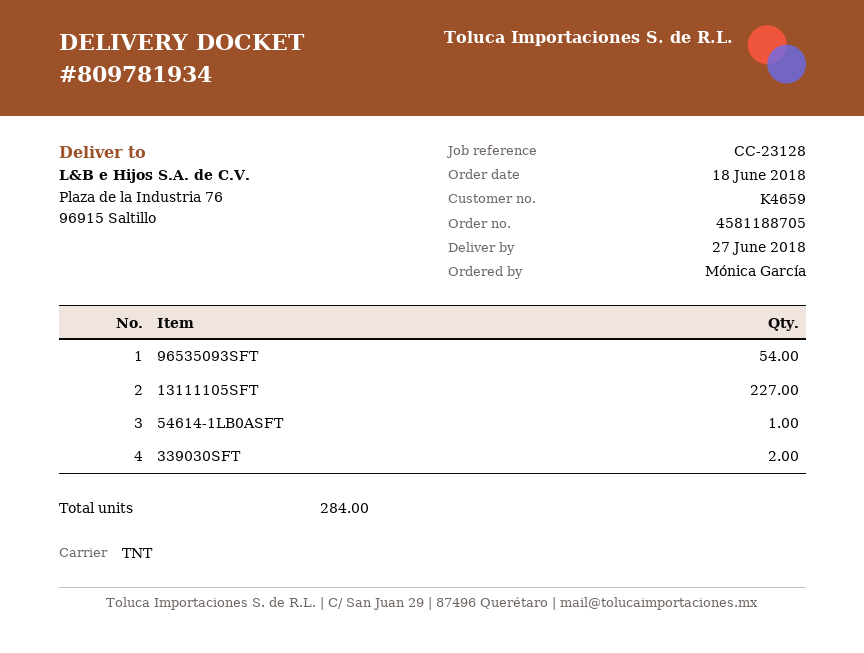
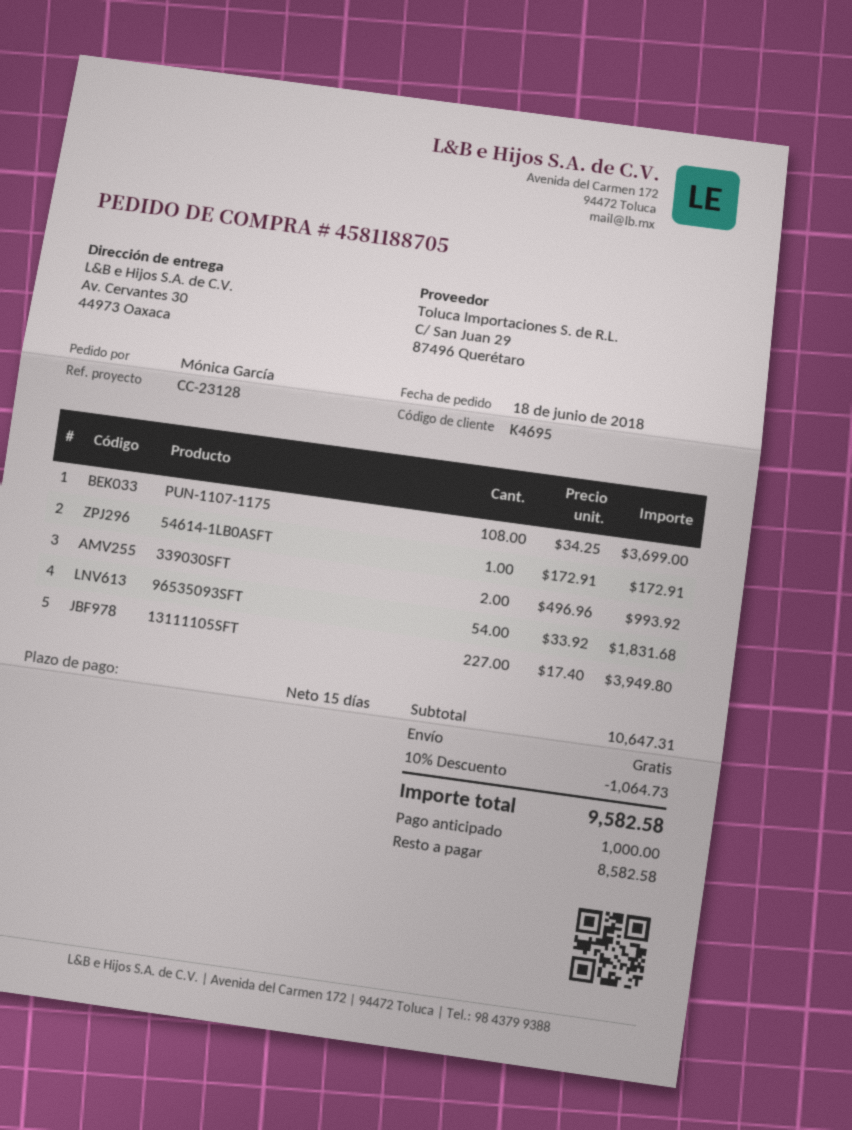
customer number: K4659 -> K4695
ship to: Plaza de la Industria 76, 96915 Saltillo -> Av. Cervantes 30, 44973 Oaxaca
PUN-1107-1175: none -> 108

